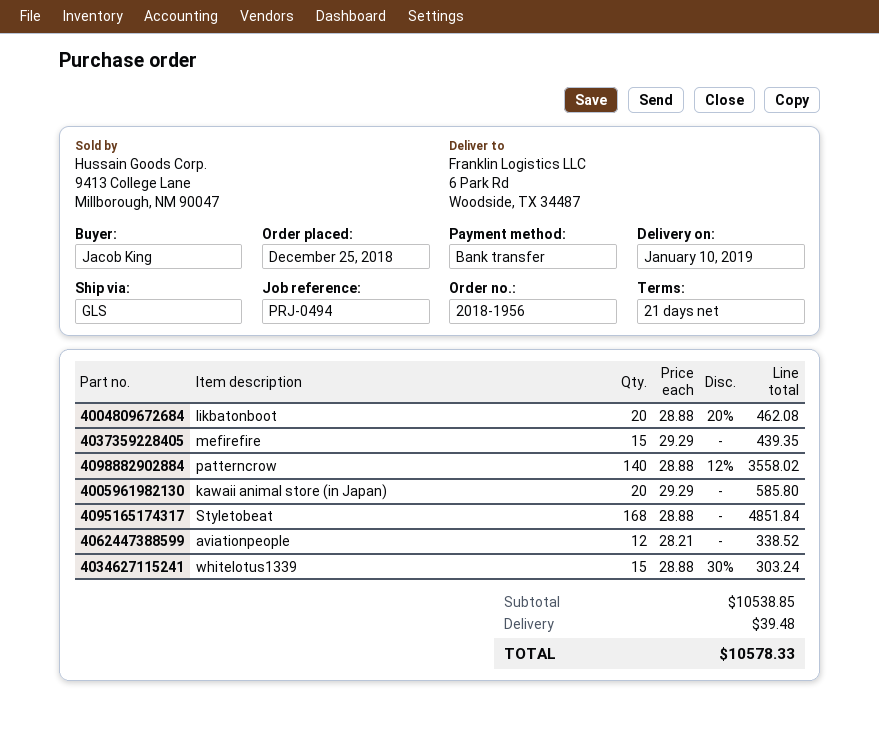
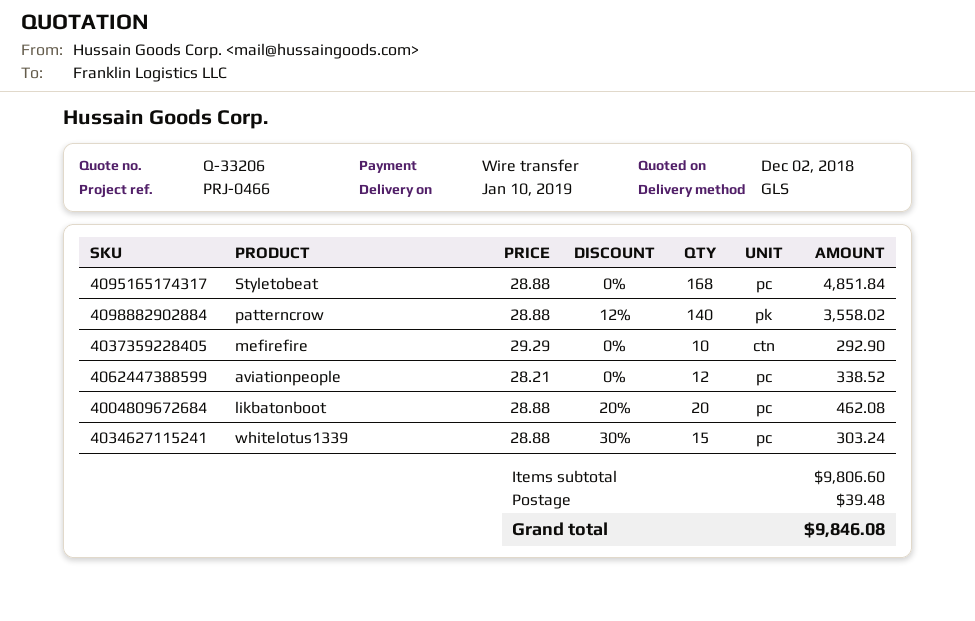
reference: PRJ-0494 -> PRJ-0466
mefirefire: 15 x 29.29 = 439.35 -> 10 x 29.29 = 292.90
kawaii animal store (in Japan): 20 x 29.29 = 585.80 -> none
subtotal: 10538.85 -> 9806.60
total: 10578.33 -> 9846.08

